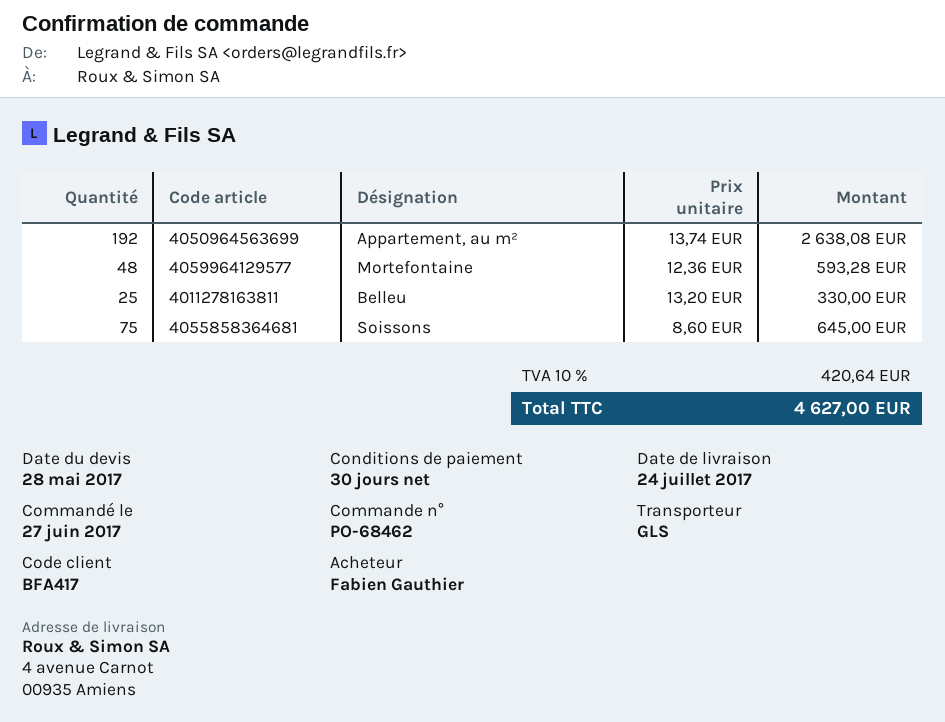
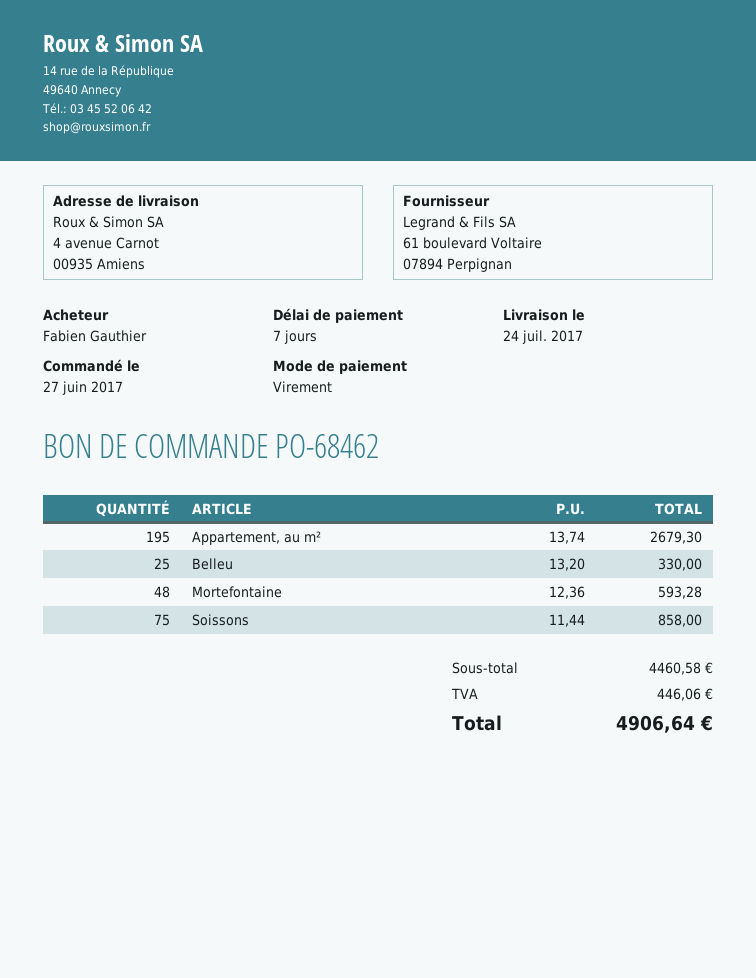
payment terms: 30 days -> 7 days
Appartement, au m²: 192 x 13.74 = 2638.08 -> 195 x 13.74 = 2679.30
Soissons: 75 x 8.60 = 645.00 -> 75 x 11.44 = 858.00
tax: 420.64 -> 446.06
total: 4627.00 -> 4906.64

